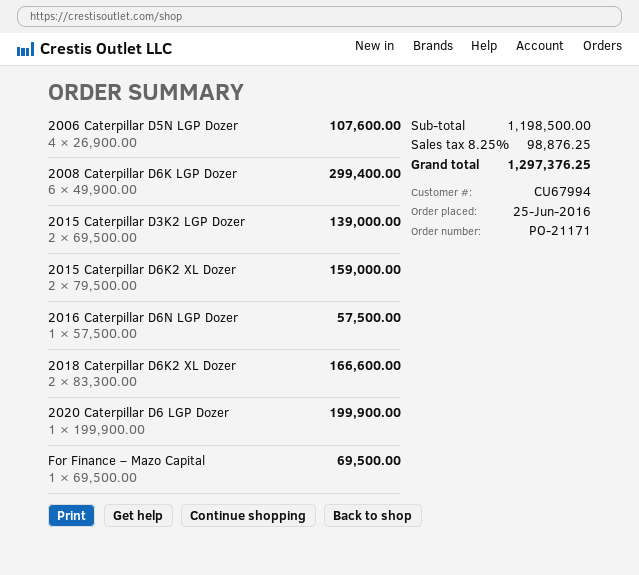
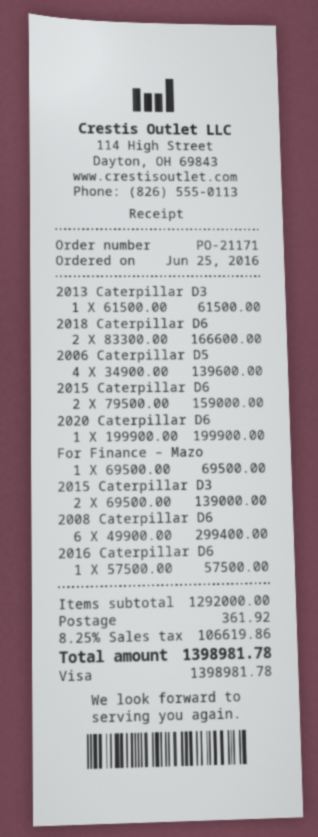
2006 Caterpillar D5N LGP Dozer: 4 x 26900.00 = 107600.00 -> 4 x 34900.00 = 139600.00
2013 Caterpillar D3: none -> 1 x 61500.00 = 61500.00
subtotal: 1198500.00 -> 1292000.00
shipping: none -> 361.92
tax: 8.25% = 98876.25 -> 8.25% = 106619.86
total: 1297376.25 -> 1398981.78

